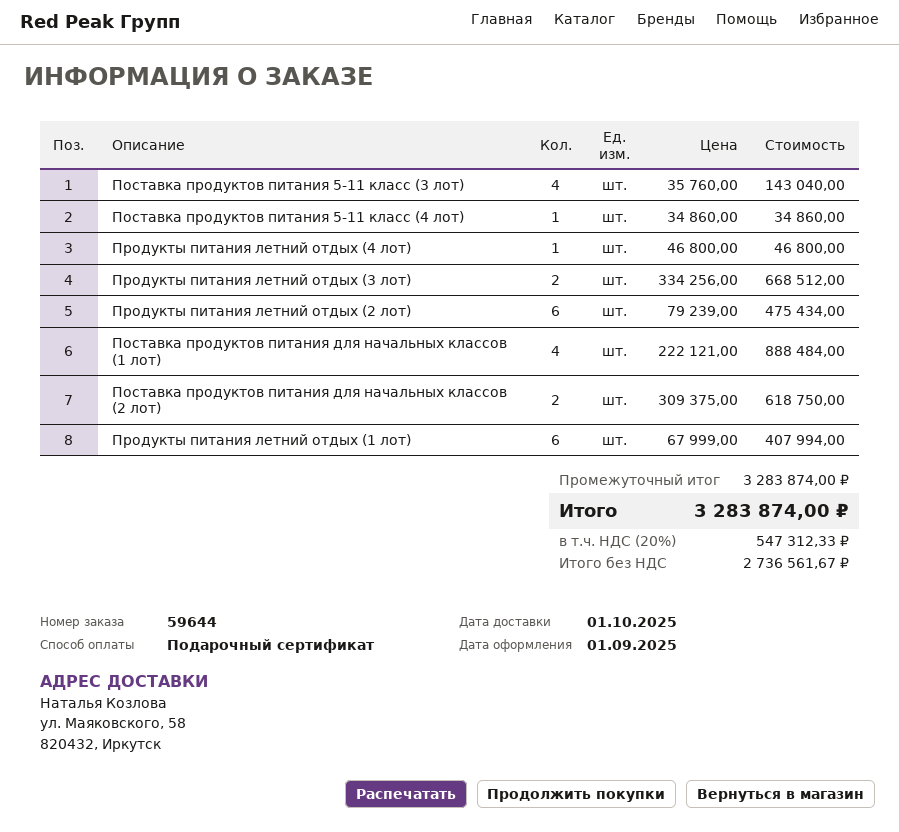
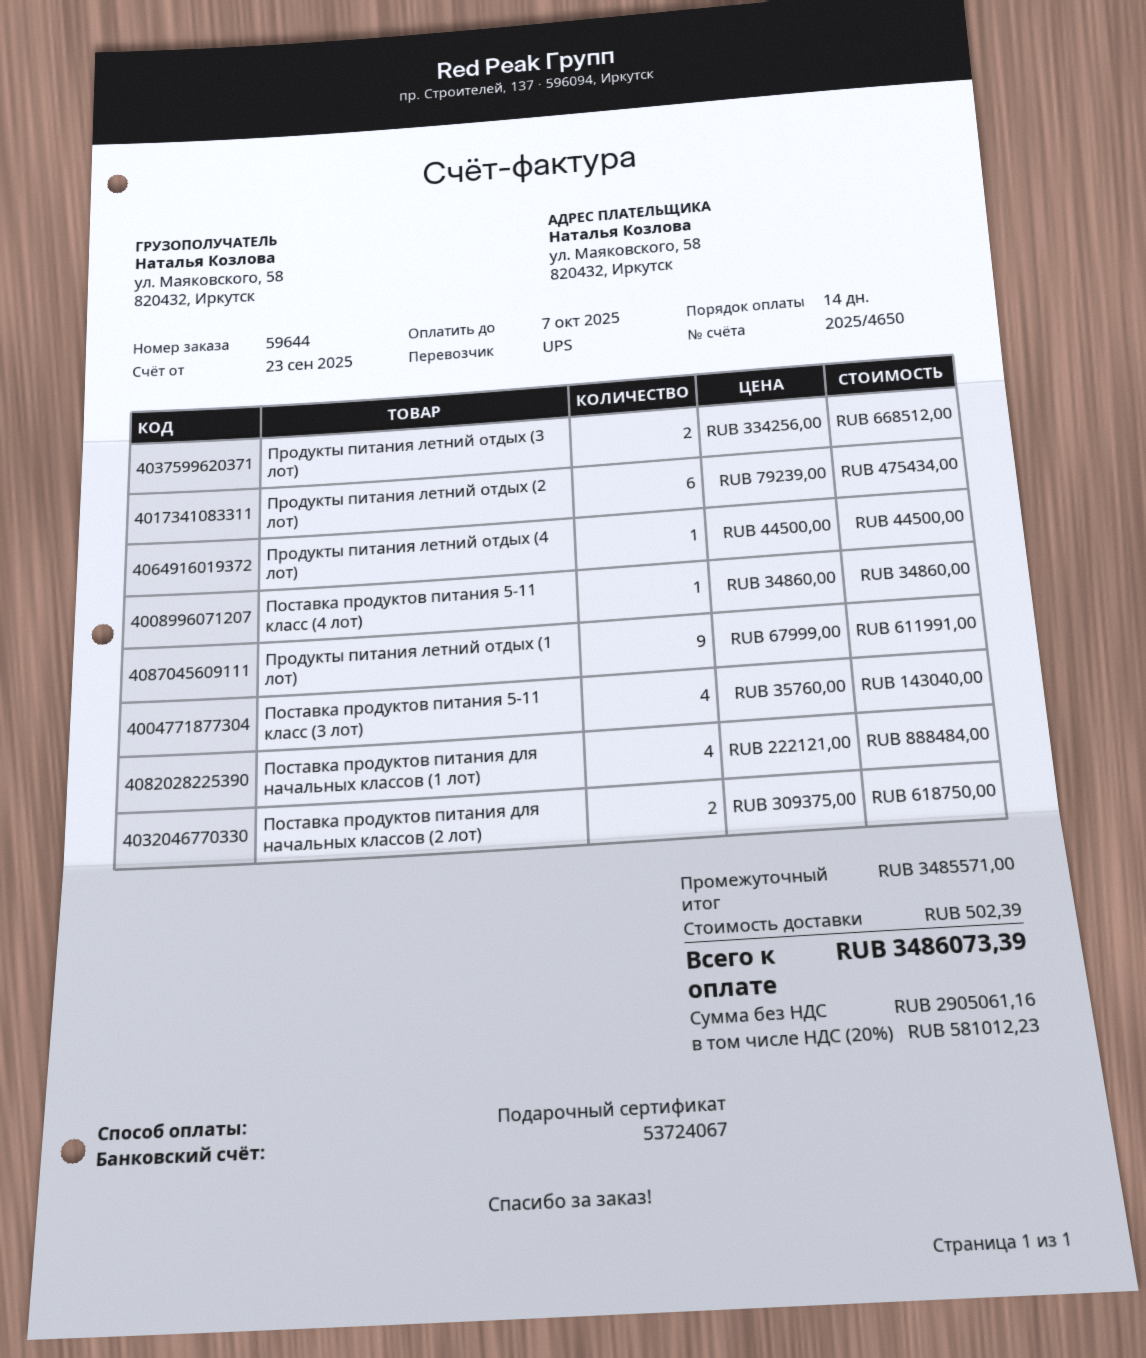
Продукты питания летний отдых (4 лот): 1 x 46800.00 = 46800.00 -> 1 x 44500.00 = 44500.00
Продукты питания летний отдых (1 лот): 6 x 67999.00 = 407994.00 -> 9 x 67999.00 = 611991.00
subtotal: 3283874.00 -> 3485571.00
shipping: none -> 502.39
net: 2736561.67 -> 2905061.16
tax: 20% = 547312.33 -> 20% = 581012.23
total: 3283874.00 -> 3486073.39

